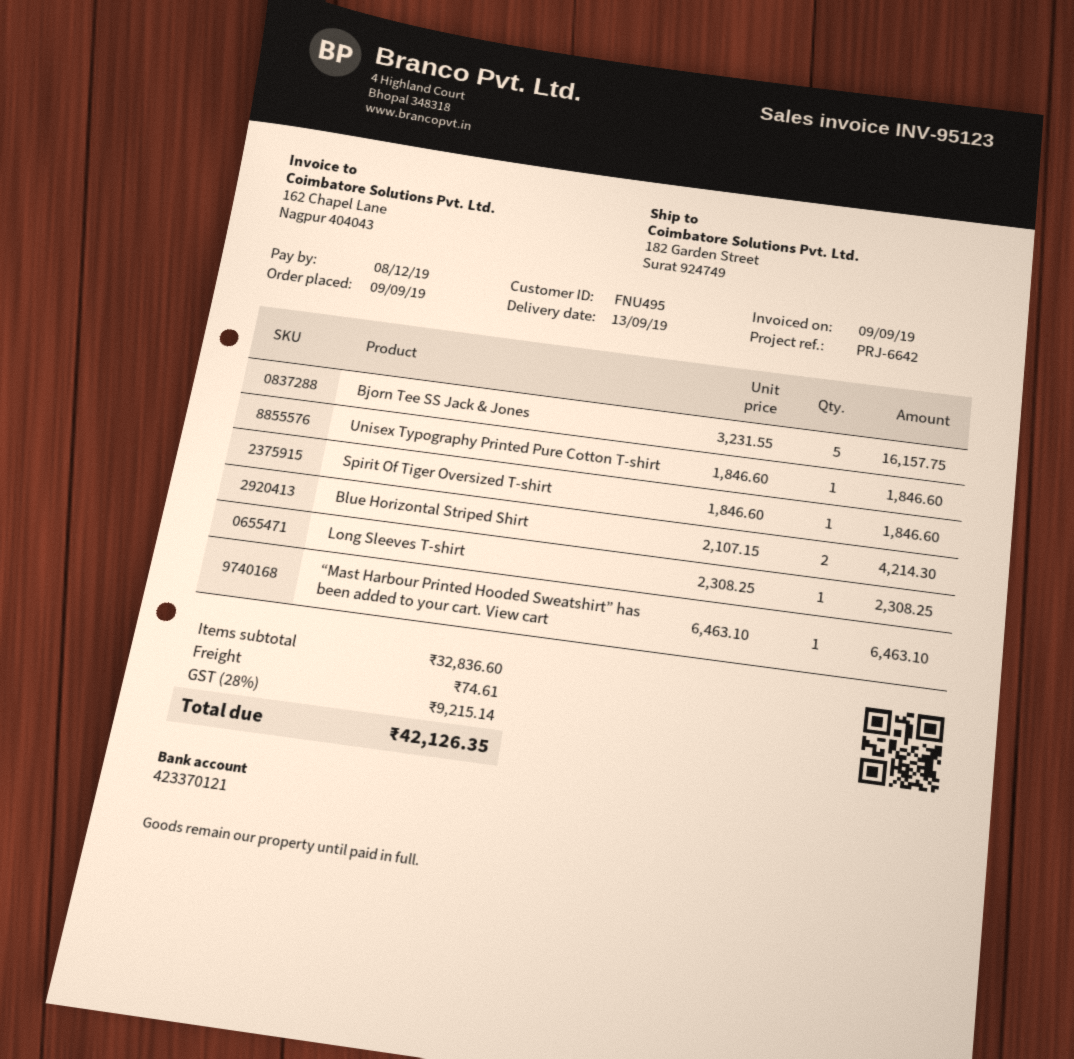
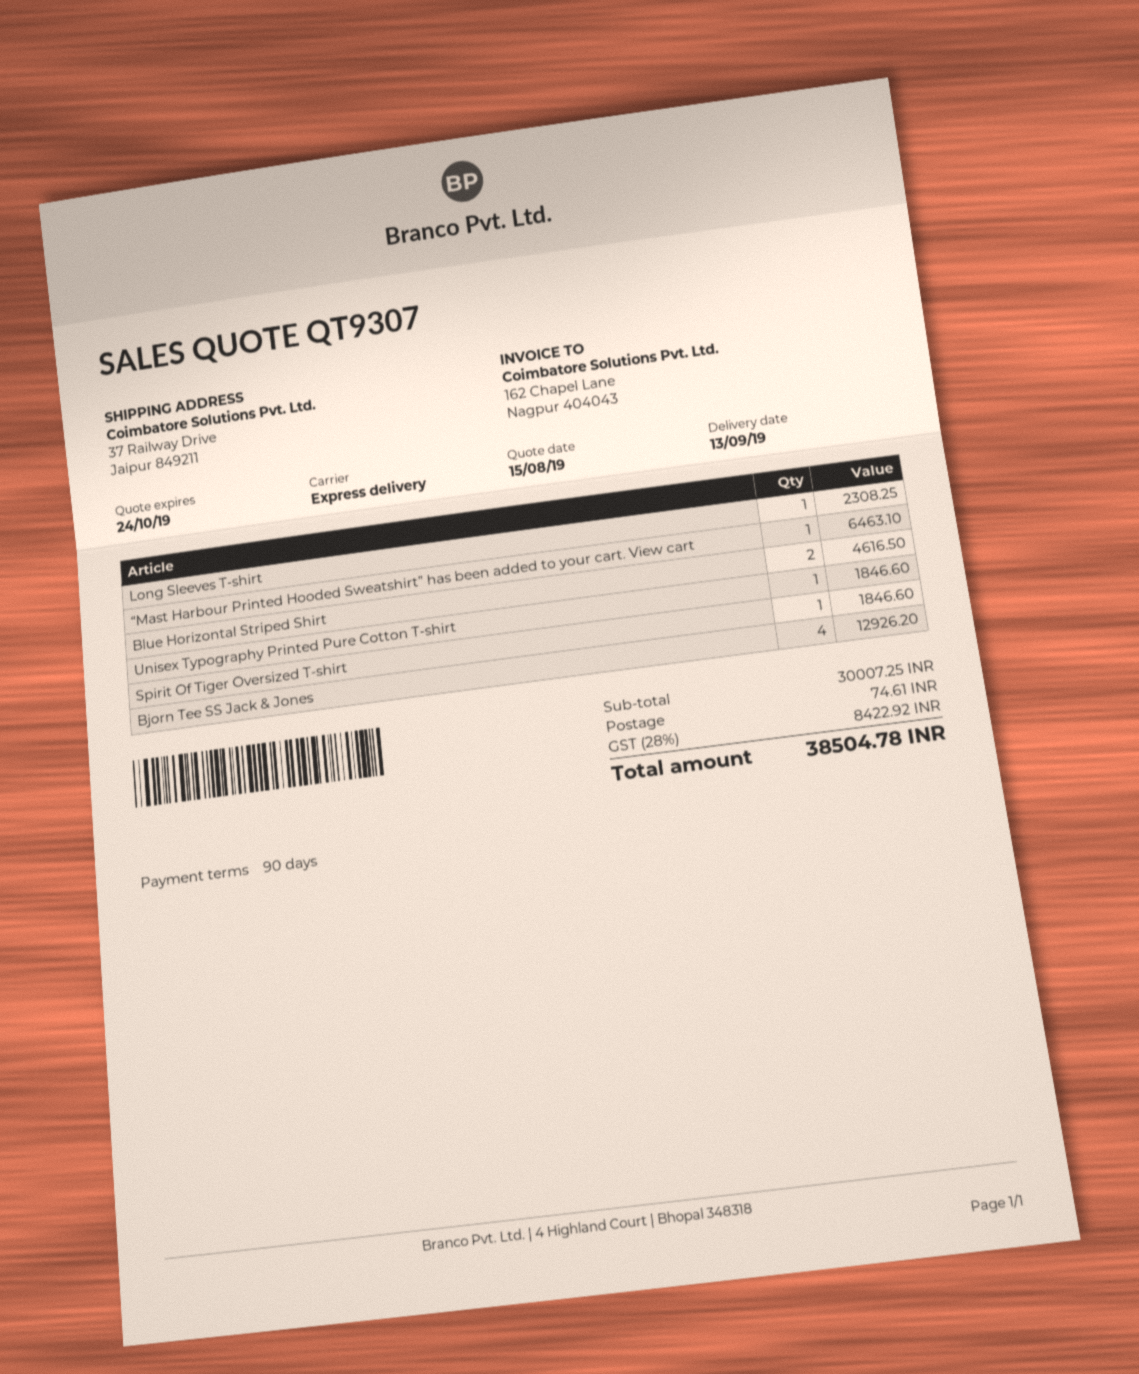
ship to: 182 Garden Street, Surat 924749 -> 37 Railway Drive, Jaipur 849211
Bjorn Tee SS Jack & Jones: 5 for 16157.75 -> 4 for 12926.20
Blue Horizontal Striped Shirt: 2 for 4214.30 -> 2 for 4616.50
subtotal: 32836.60 -> 30007.25
tax: 28% = 9215.14 -> 28% = 8422.92
total: 42126.35 -> 38504.78

